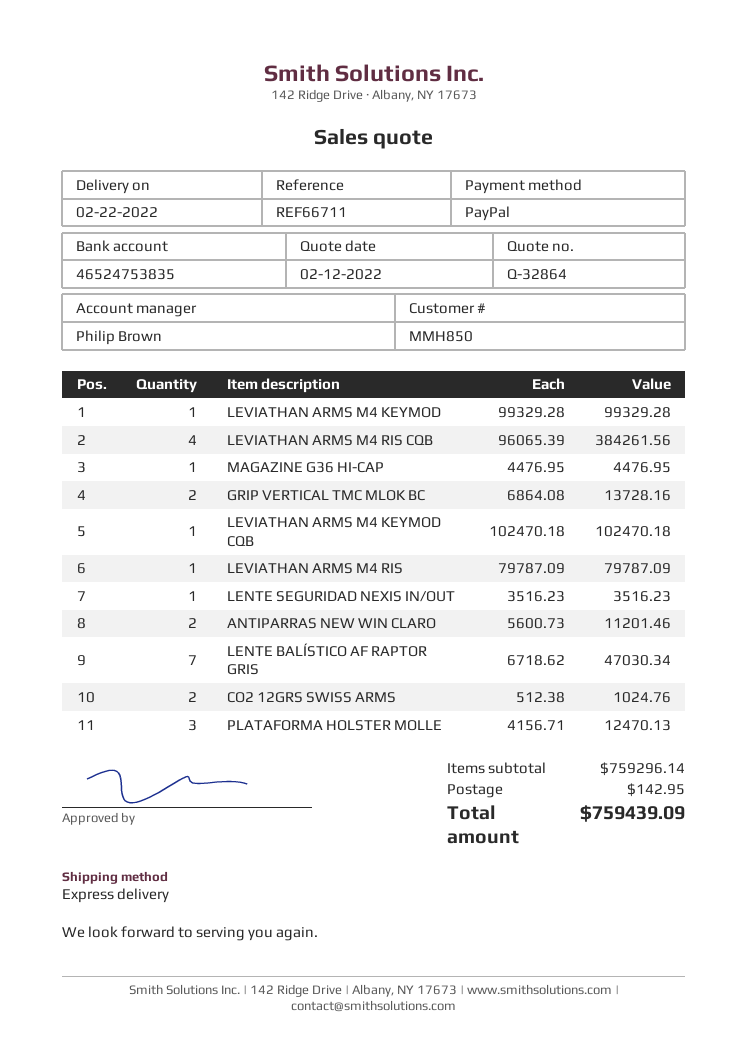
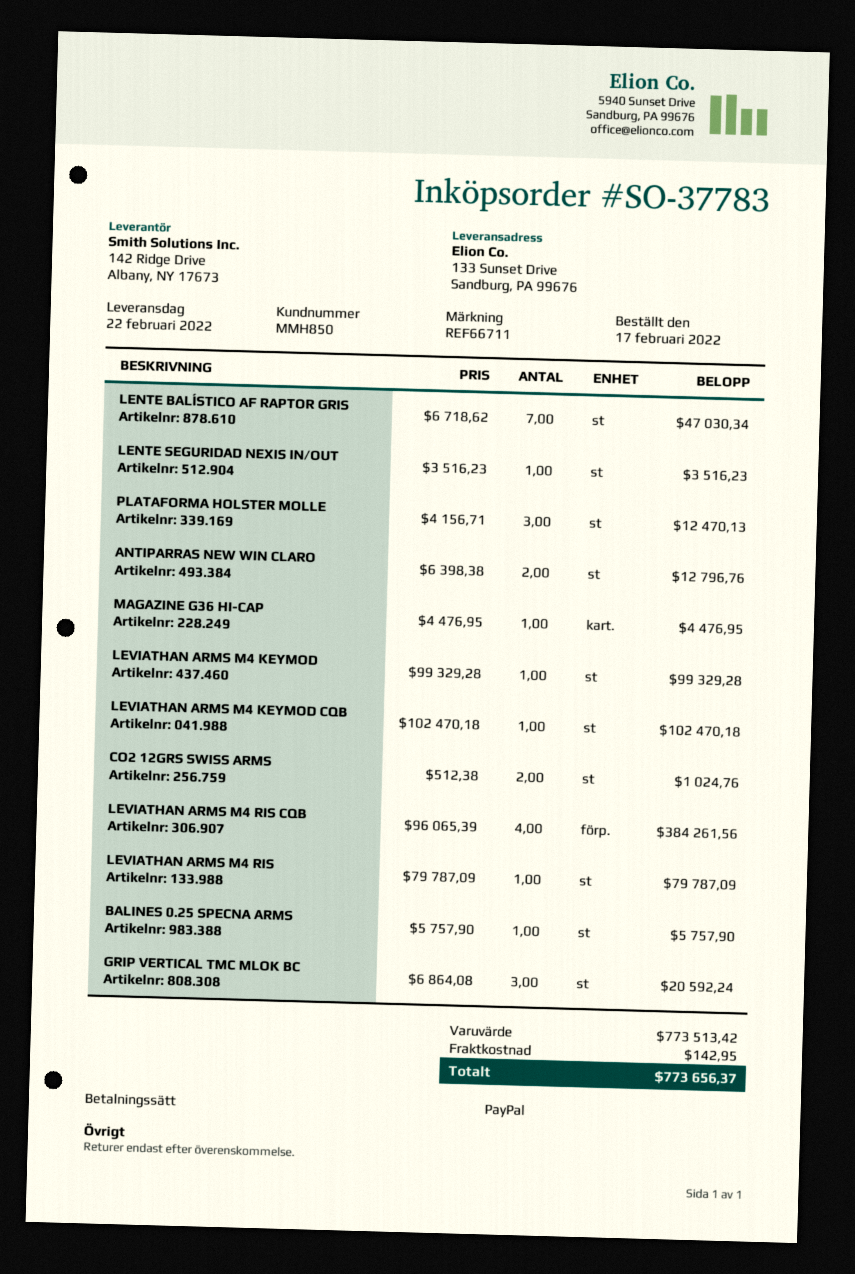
GRIP VERTICAL TMC MLOK BC: 2 x 6864.08 = 13728.16 -> 3 x 6864.08 = 20592.24
ANTIPARRAS NEW WIN CLARO: 2 x 5600.73 = 11201.46 -> 2 x 6398.38 = 12796.76
BALINES 0.25 SPECNA ARMS: none -> 1 x 5757.90 = 5757.90
subtotal: 759296.14 -> 773513.42
total: 759439.09 -> 773656.37

